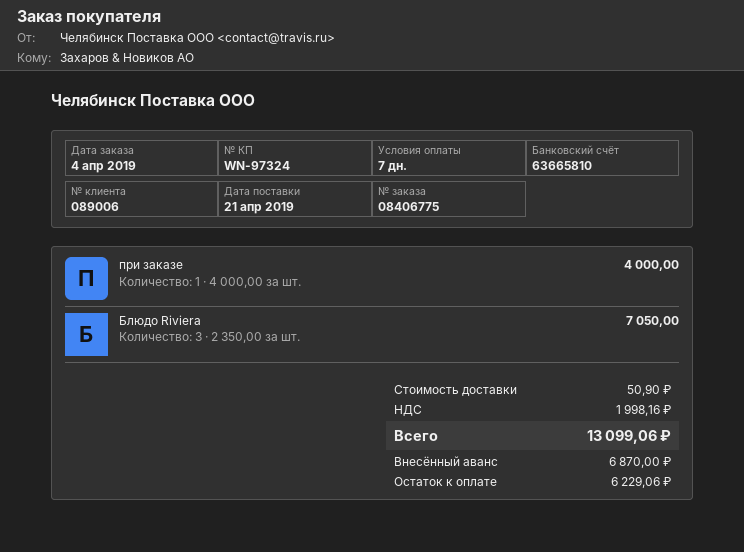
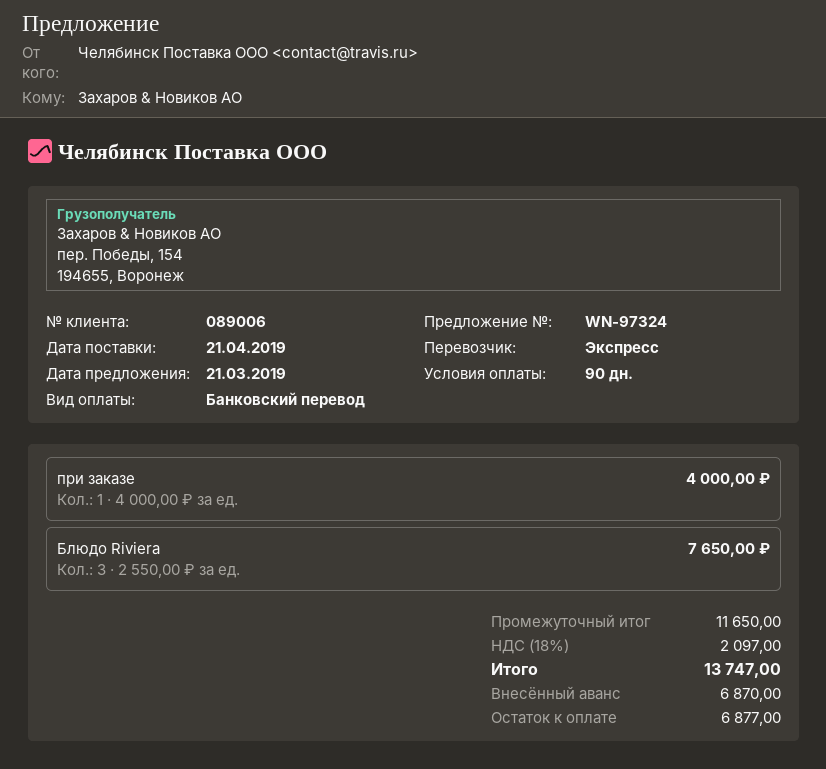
payment terms: 7 days -> 90 days
Блюдо Riviera: 3 x 2350.00 = 7050.00 -> 3 x 2550.00 = 7650.00
shipping: 50.90 -> none
tax: 1998.16 -> 2097.00
total: 13099.06 -> 13747.00
balance: 6229.06 -> 6877.00

